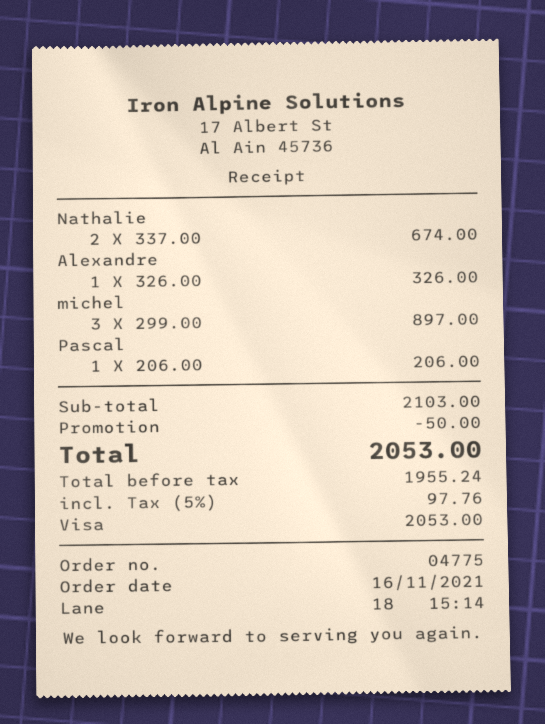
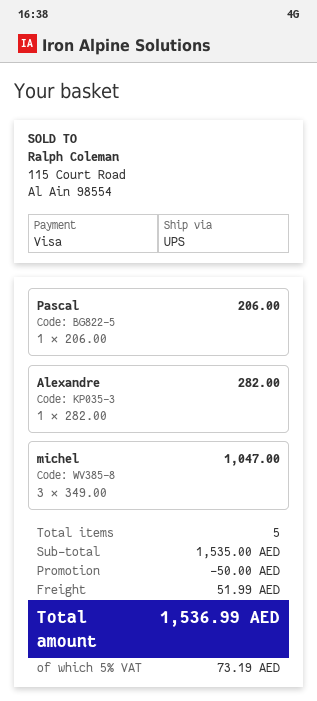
Nathalie: 2 x 337.00 = 674.00 -> none
Alexandre: 1 x 326.00 = 326.00 -> 1 x 282.00 = 282.00
michel: 3 x 299.00 = 897.00 -> 3 x 349.00 = 1047.00
subtotal: 2103.00 -> 1535.00
shipping: none -> 51.99
tax: 5% = 97.76 -> 5% = 73.19
total: 2053.00 -> 1536.99

